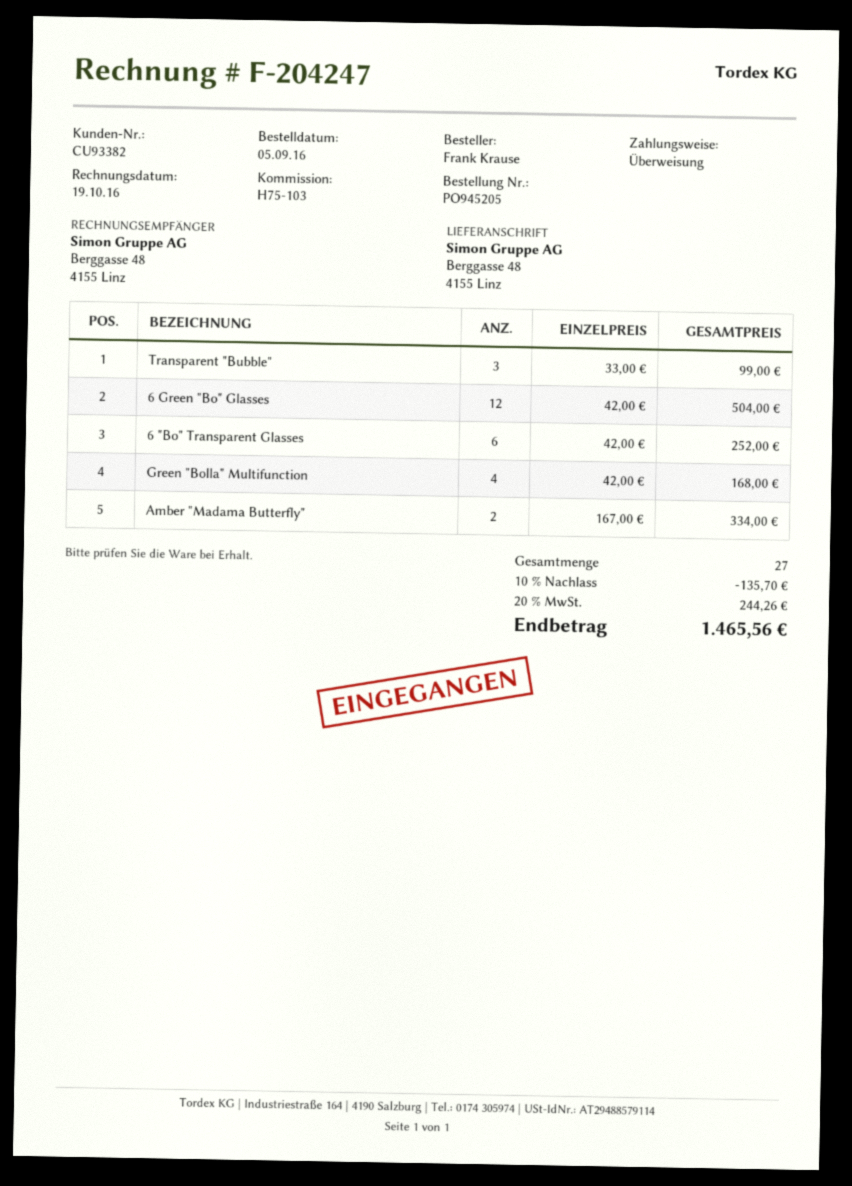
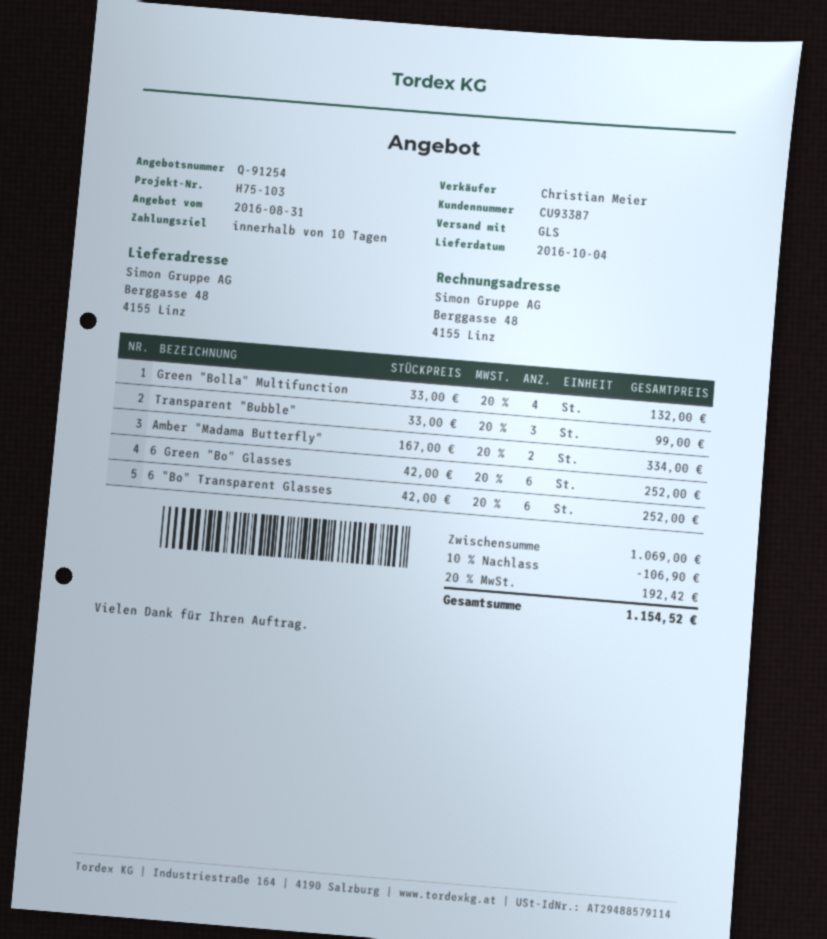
customer number: CU93382 -> CU93387
6 Green "Bo" Glasses: 12 x 42.00 = 504.00 -> 6 x 42.00 = 252.00
Green "Bolla" Multifunction: 4 x 42.00 = 168.00 -> 4 x 33.00 = 132.00
discount: 10% = 135.70 -> 10% = 106.90
tax: 20% = 244.26 -> 20% = 192.42
total: 1465.56 -> 1154.52

